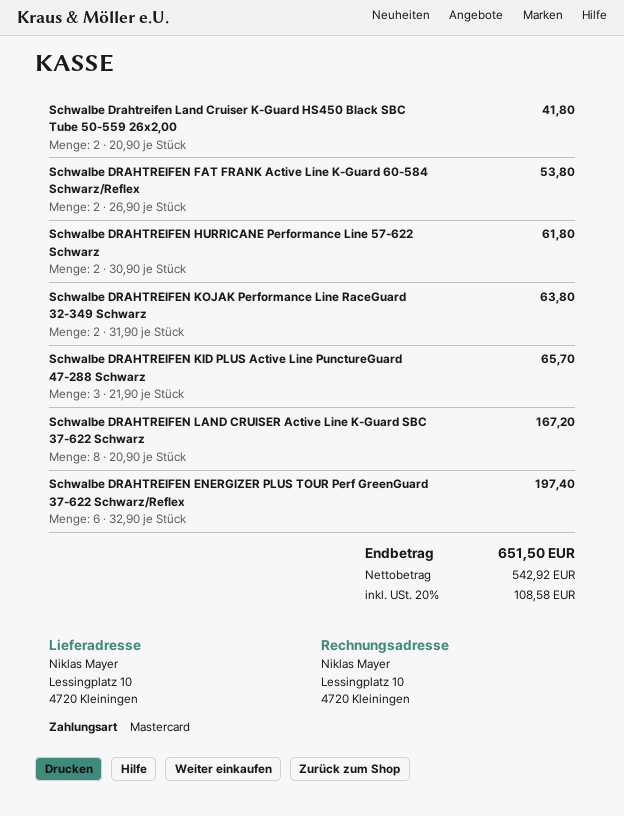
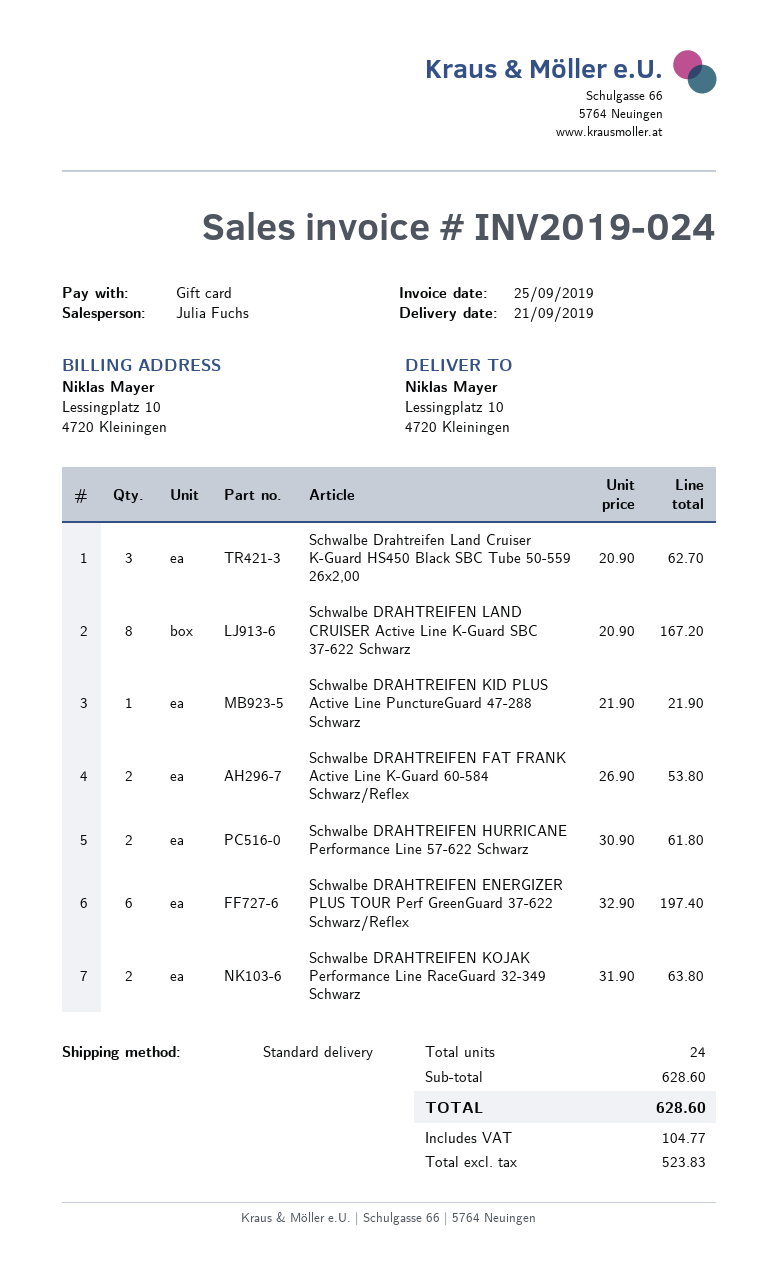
payment method: Mastercard -> gift card
Schwalbe Drahtreifen Land Cruiser K-Guard HS450 Black SBC Tube 50-559 26x2,00: 2 x 20.90 = 41.80 -> 3 x 20.90 = 62.70
Schwalbe DRAHTREIFEN KID PLUS Active Line PunctureGuard 47-288 Schwarz: 3 x 21.90 = 65.70 -> 1 x 21.90 = 21.90
net: 542.92 -> 523.83
tax: 108.58 -> 104.77
total: 651.50 -> 628.60

